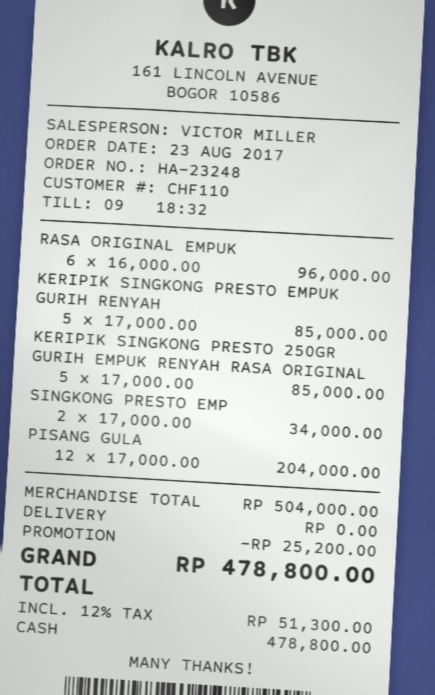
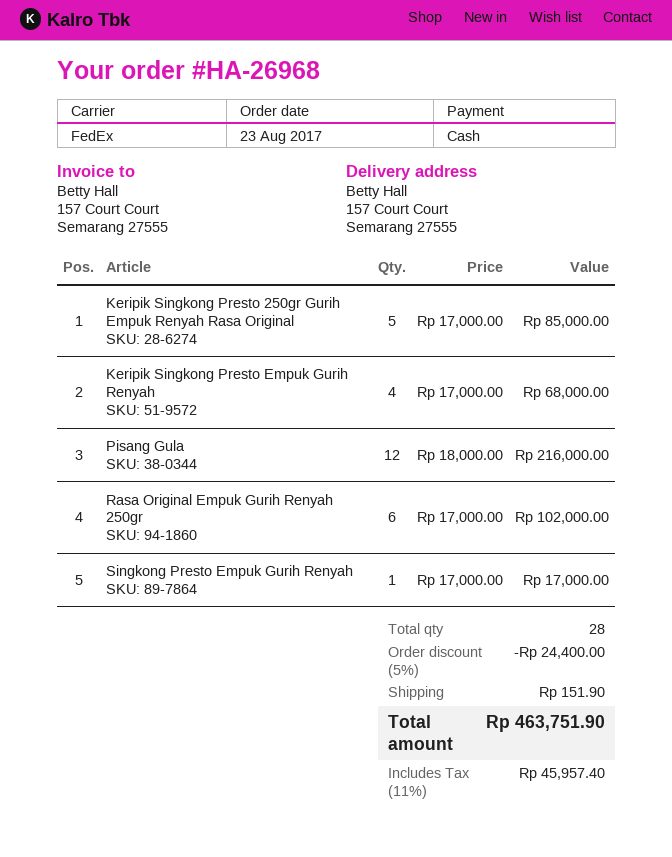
order number: HA-23248 -> HA-26968
RASA ORIGINAL EMPUK: 6 x 16000.00 = 96000.00 -> 6 x 17000.00 = 102000.00
KERIPIK SINGKONG PRESTO EMPUK GURIH RENYAH: 5 x 17000.00 = 85000.00 -> 4 x 17000.00 = 68000.00
SINGKONG PRESTO EMP: 2 x 17000.00 = 34000.00 -> 1 x 17000.00 = 17000.00
PISANG GULA: 12 x 17000.00 = 204000.00 -> 12 x 18000.00 = 216000.00
discount: 25200.00 -> 24400.00
shipping: 0.00 -> 151.90
tax: 12% = 51300.00 -> 11% = 45957.40
total: 478800.00 -> 463751.90

